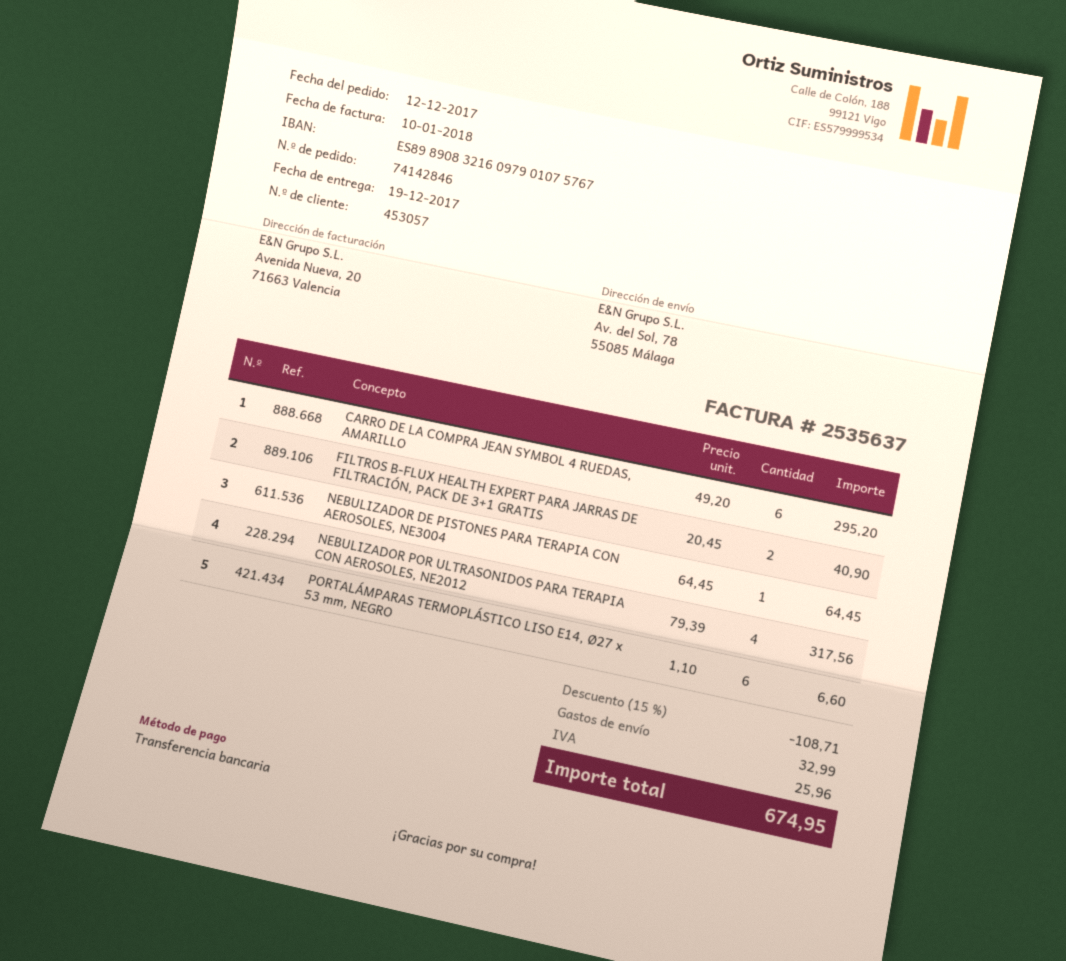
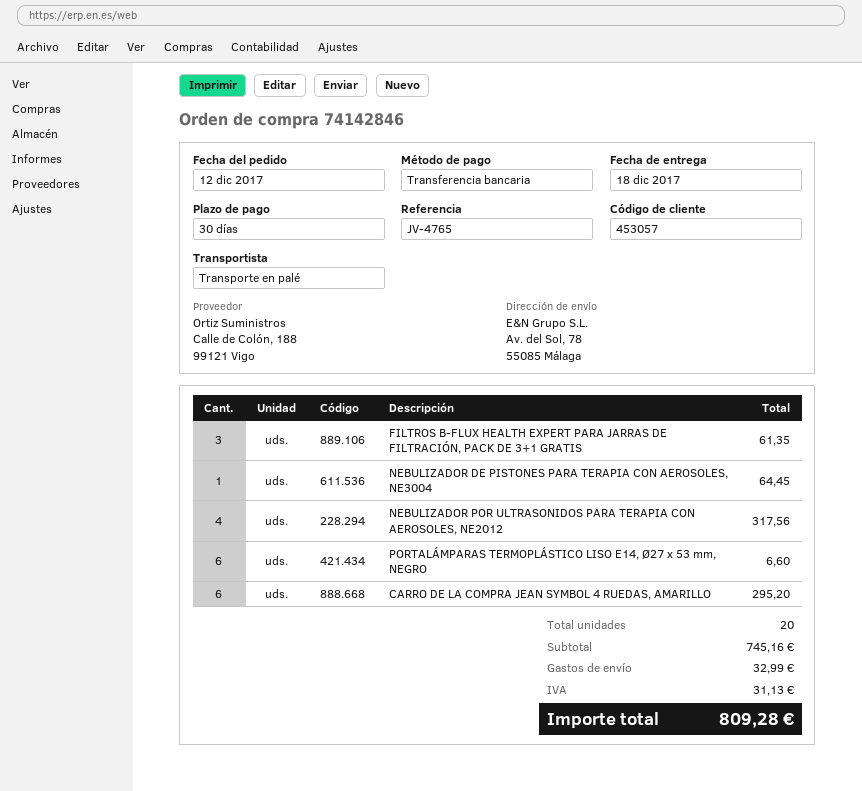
delivery date: 2017-12-19 -> 2017-12-18
FILTROS B-FLUX HEALTH EXPERT PARA JARRAS DE FILTRACIÓN, PACK DE 3+1 GRATIS: 2 for 40.90 -> 3 for 61.35
discount: 15% = 108.71 -> none
tax: 25.96 -> 31.13
total: 674.95 -> 809.28

